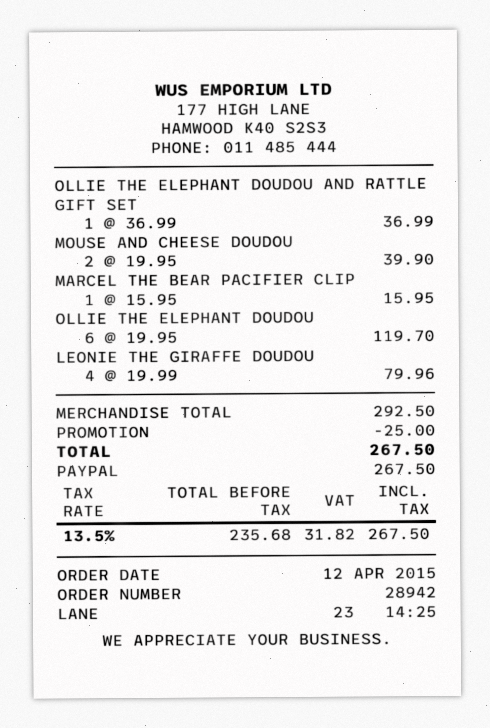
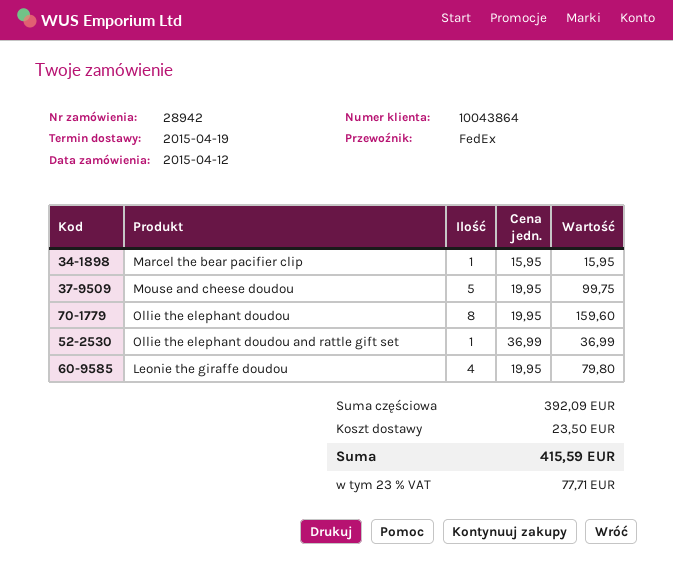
MOUSE AND CHEESE DOUDOU: 2 x 19.95 = 39.90 -> 5 x 19.95 = 99.75
OLLIE THE ELEPHANT DOUDOU: 6 x 19.95 = 119.70 -> 8 x 19.95 = 159.60
LEONIE THE GIRAFFE DOUDOU: 4 x 19.99 = 79.96 -> 4 x 19.95 = 79.80
subtotal: 292.50 -> 392.09
discount: 25.00 -> none
shipping: none -> 23.50
tax: 13.5% = 31.82 -> 23% = 77.71
total: 267.50 -> 415.59

